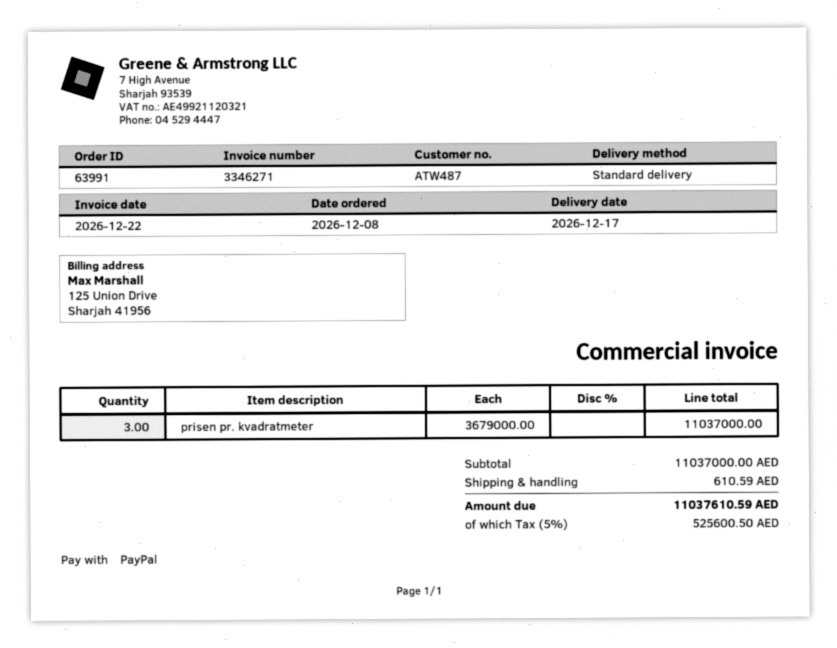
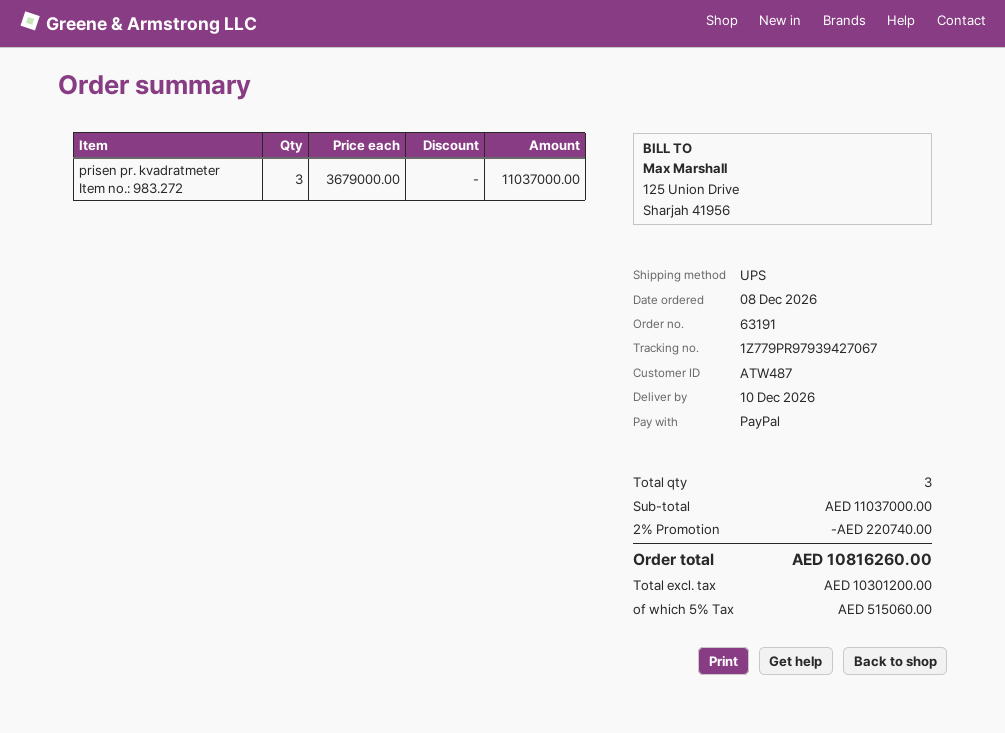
order number: 63991 -> 63191
delivery date: 2026-12-17 -> 2026-12-10
shipping method: standard -> UPS
discount: none -> 2% = 220740.00
shipping: 610.59 -> none
tax: 5% = 525600.50 -> 5% = 515060.00
total: 11037610.59 -> 10816260.00

